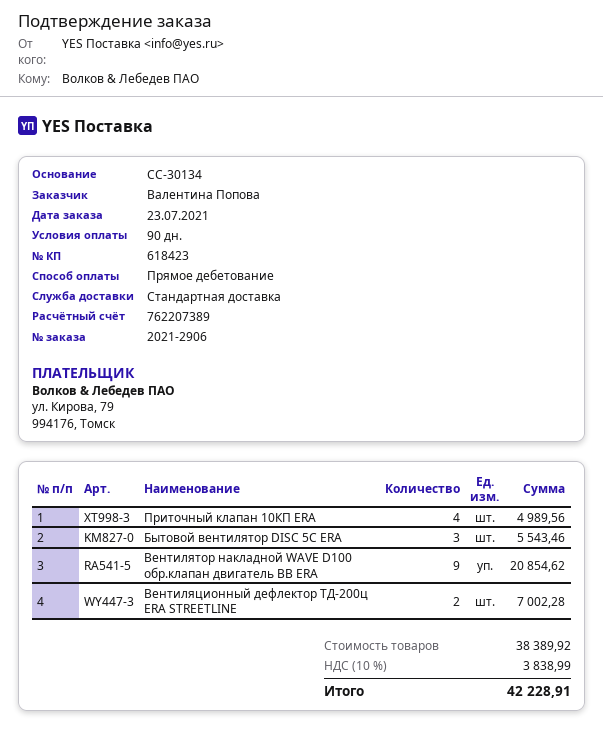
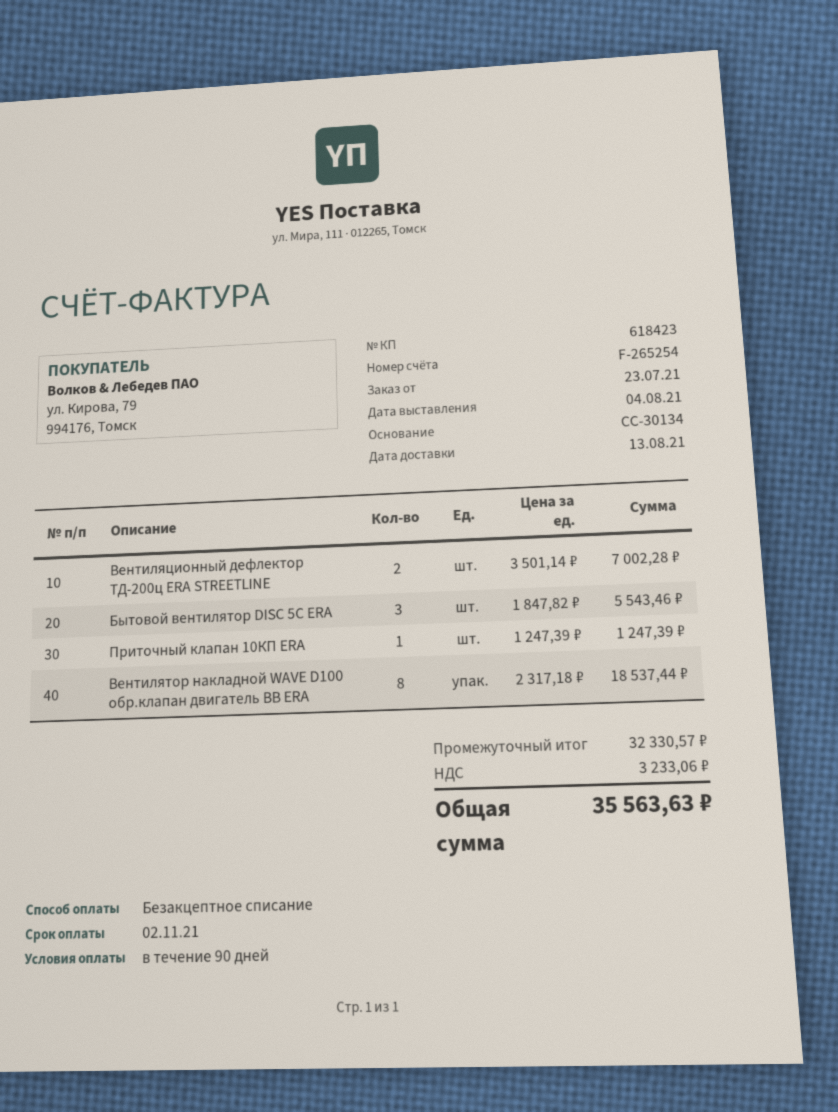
Приточный клапан 10КП ERA: 4 for 4989.56 -> 1 for 1247.39
Вентилятор накладной WAVE D100 обр.клапан двигатель BB ERA: 9 for 20854.62 -> 8 for 18537.44
subtotal: 38389.92 -> 32330.57
tax: 3838.99 -> 3233.06
total: 42228.91 -> 35563.63

